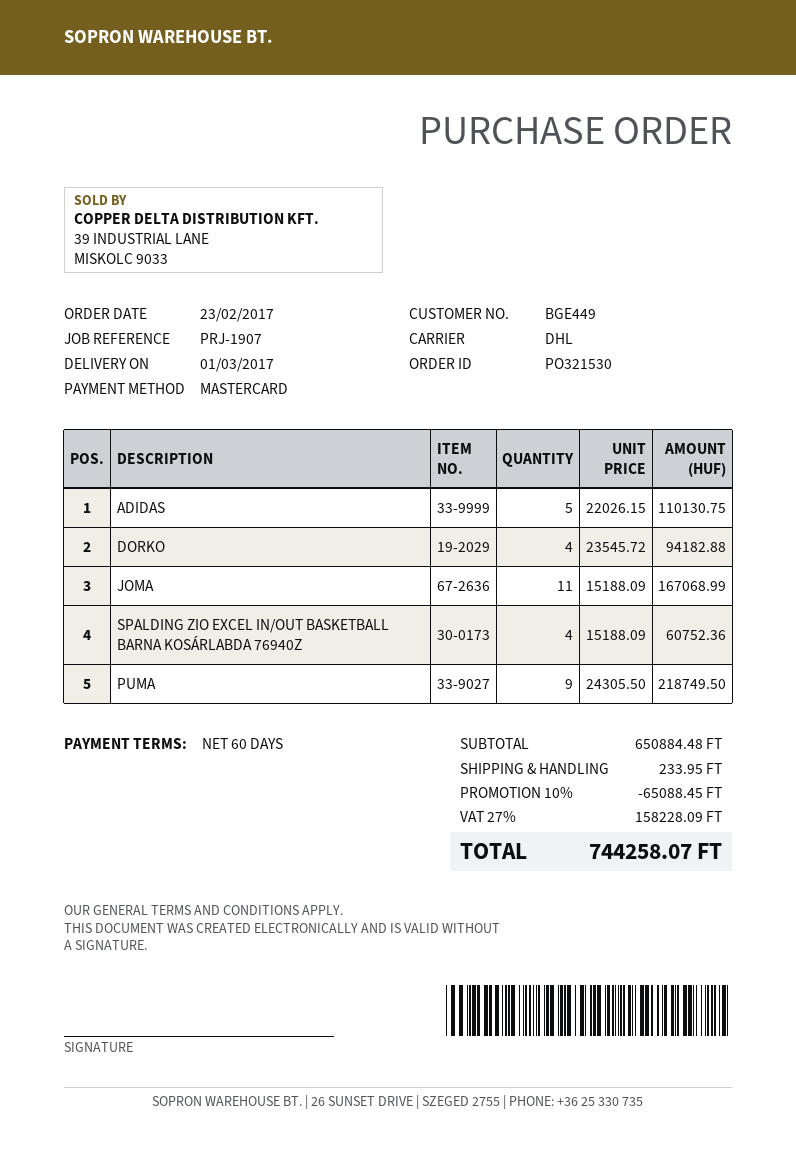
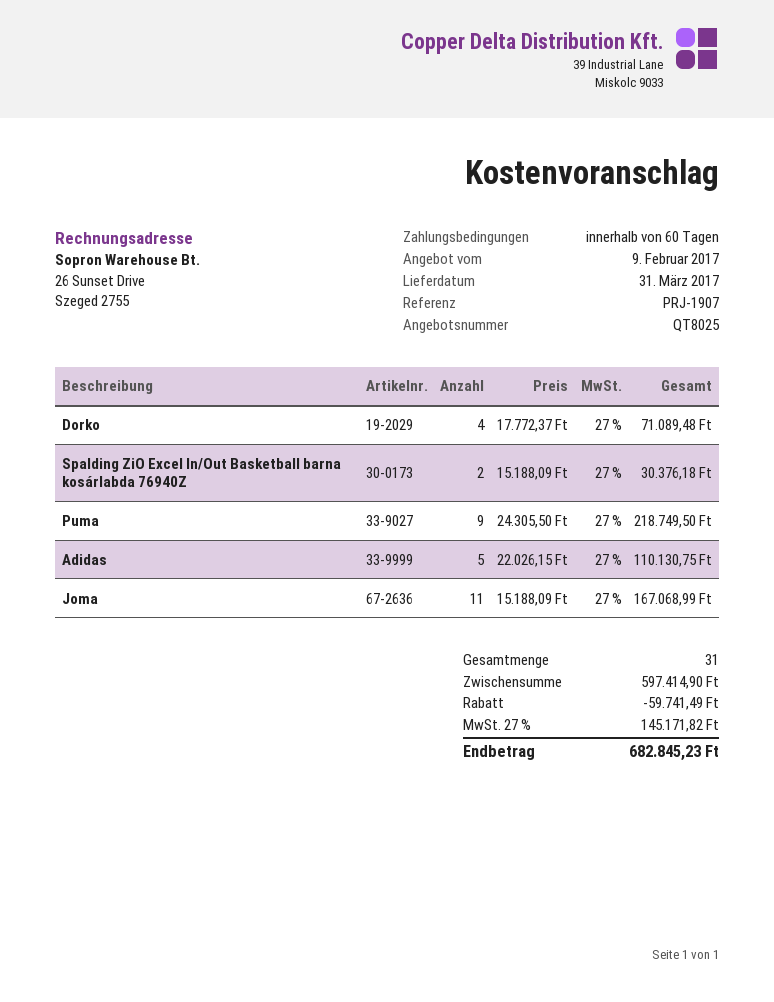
delivery date: 2017-03-01 -> 2017-03-31
DORKO: 4 x 23545.72 = 94182.88 -> 4 x 17772.37 = 71089.48
SPALDING ZIO EXCEL IN/OUT BASKETBALL BARNA KOSÁRLABDA 76940Z: 4 x 15188.09 = 60752.36 -> 2 x 15188.09 = 30376.18
subtotal: 650884.48 -> 597414.90
discount: 65088.45 -> 59741.49
shipping: 233.95 -> none
tax: 27% = 158228.09 -> 27% = 145171.82
total: 744258.07 -> 682845.23

